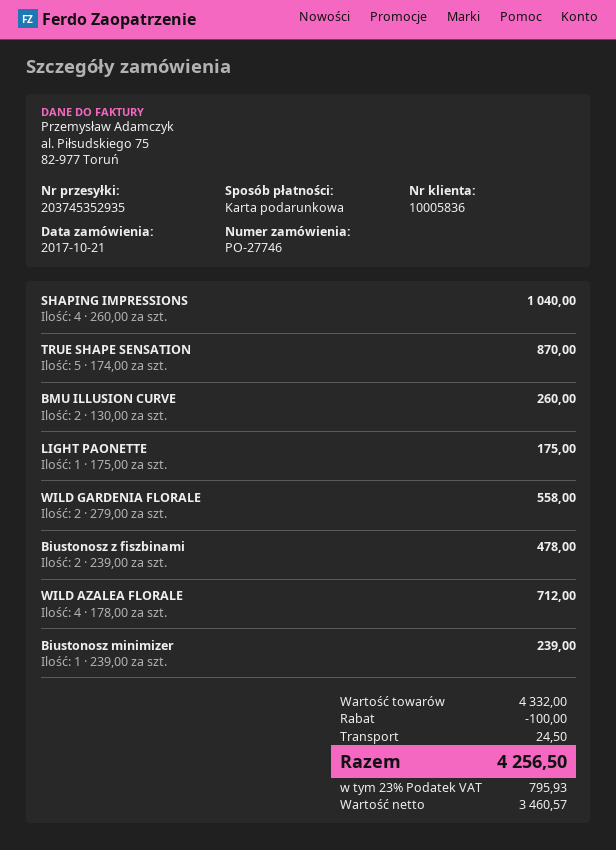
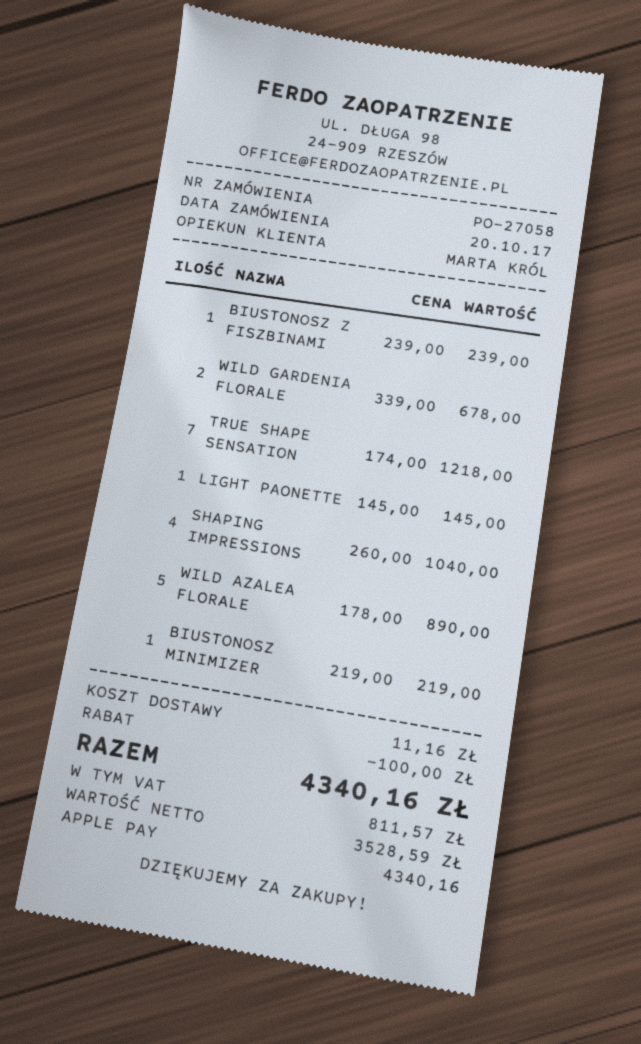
order number: PO-27746 -> PO-27058
order date: 2017-10-21 -> 2017-10-20
payment method: gift card -> Apple Pay
TRUE SHAPE SENSATION: 5 x 174.00 = 870.00 -> 7 x 174.00 = 1218.00
BMU ILLUSION CURVE: 2 x 130.00 = 260.00 -> none
LIGHT PAONETTE: 1 x 175.00 = 175.00 -> 1 x 145.00 = 145.00
WILD GARDENIA FLORALE: 2 x 279.00 = 558.00 -> 2 x 339.00 = 678.00
Biustonosz z fiszbinami: 2 x 239.00 = 478.00 -> 1 x 239.00 = 239.00
WILD AZALEA FLORALE: 4 x 178.00 = 712.00 -> 5 x 178.00 = 890.00
Biustonosz minimizer: 1 x 239.00 = 239.00 -> 1 x 219.00 = 219.00
shipping: 24.50 -> 11.16
net: 3460.57 -> 3528.59
tax: 795.93 -> 811.57
total: 4256.50 -> 4340.16

